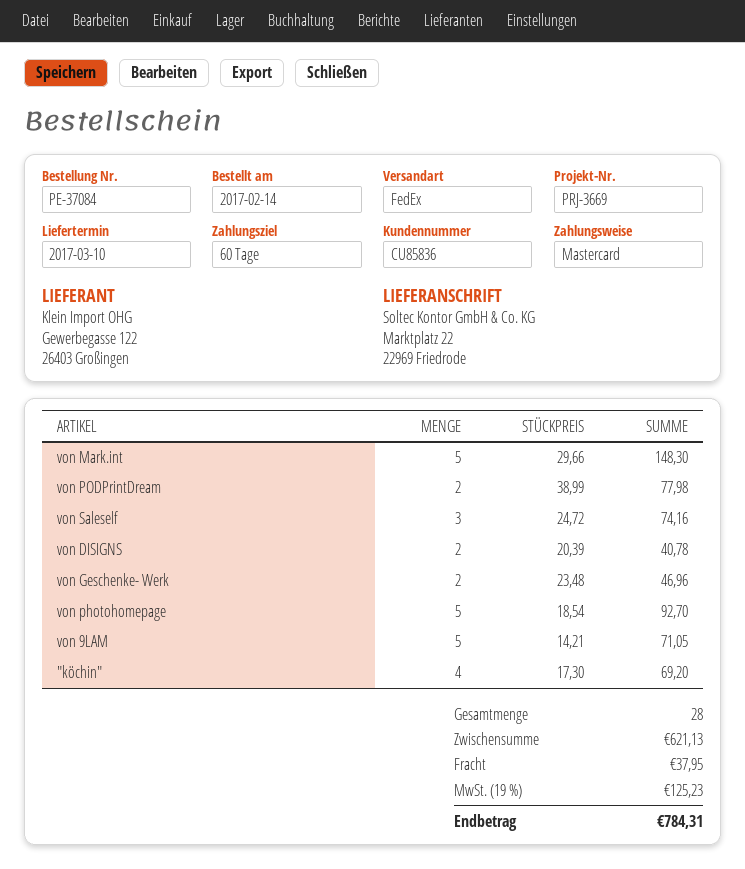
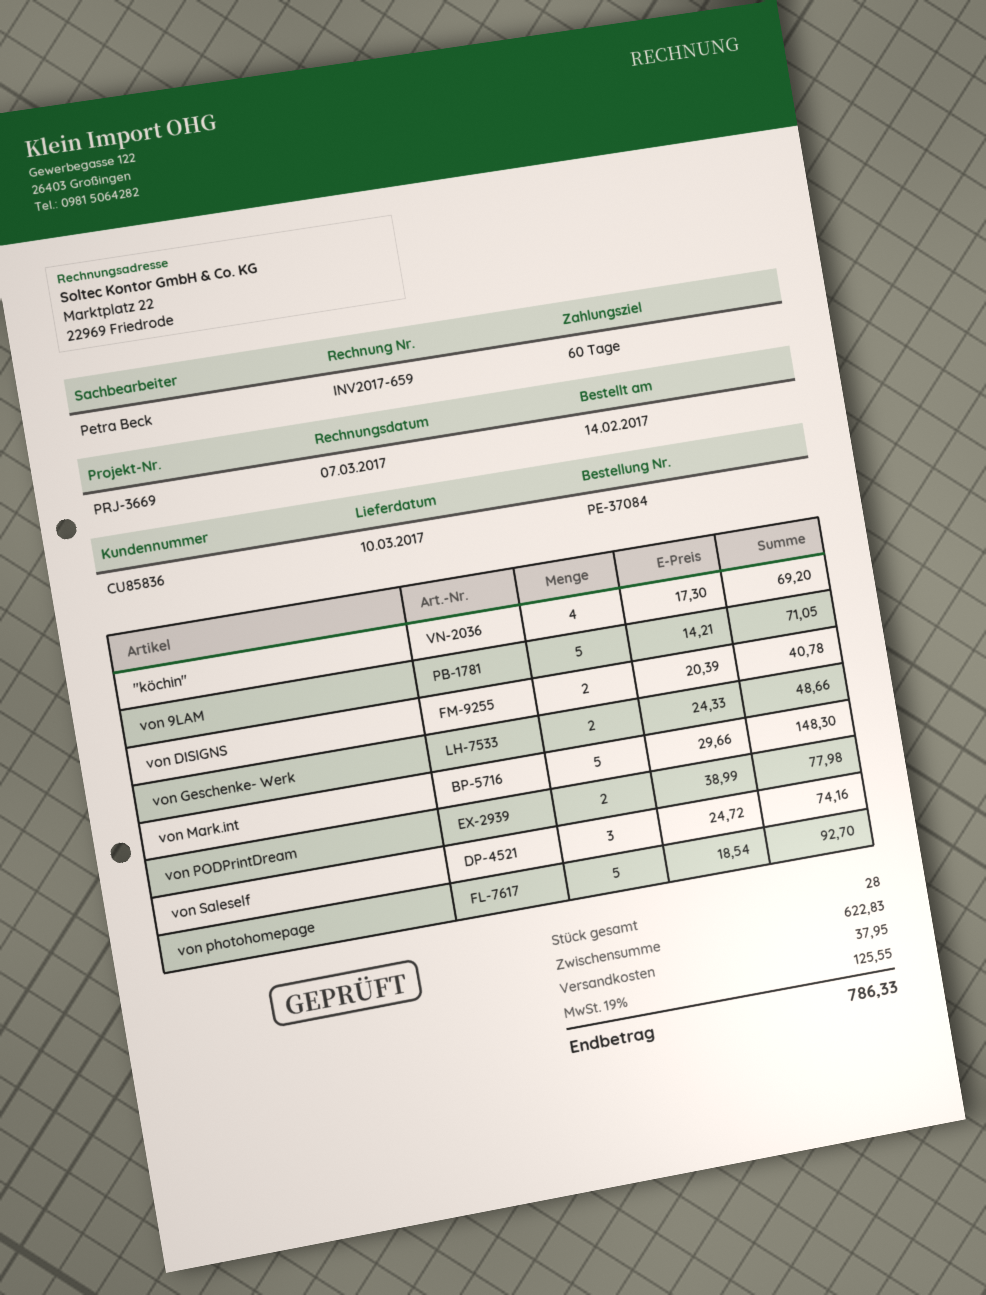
von Geschenke- Werk: 2 x 23.48 = 46.96 -> 2 x 24.33 = 48.66
subtotal: 621.13 -> 622.83
tax: 19% = 125.23 -> 19% = 125.55
total: 784.31 -> 786.33

